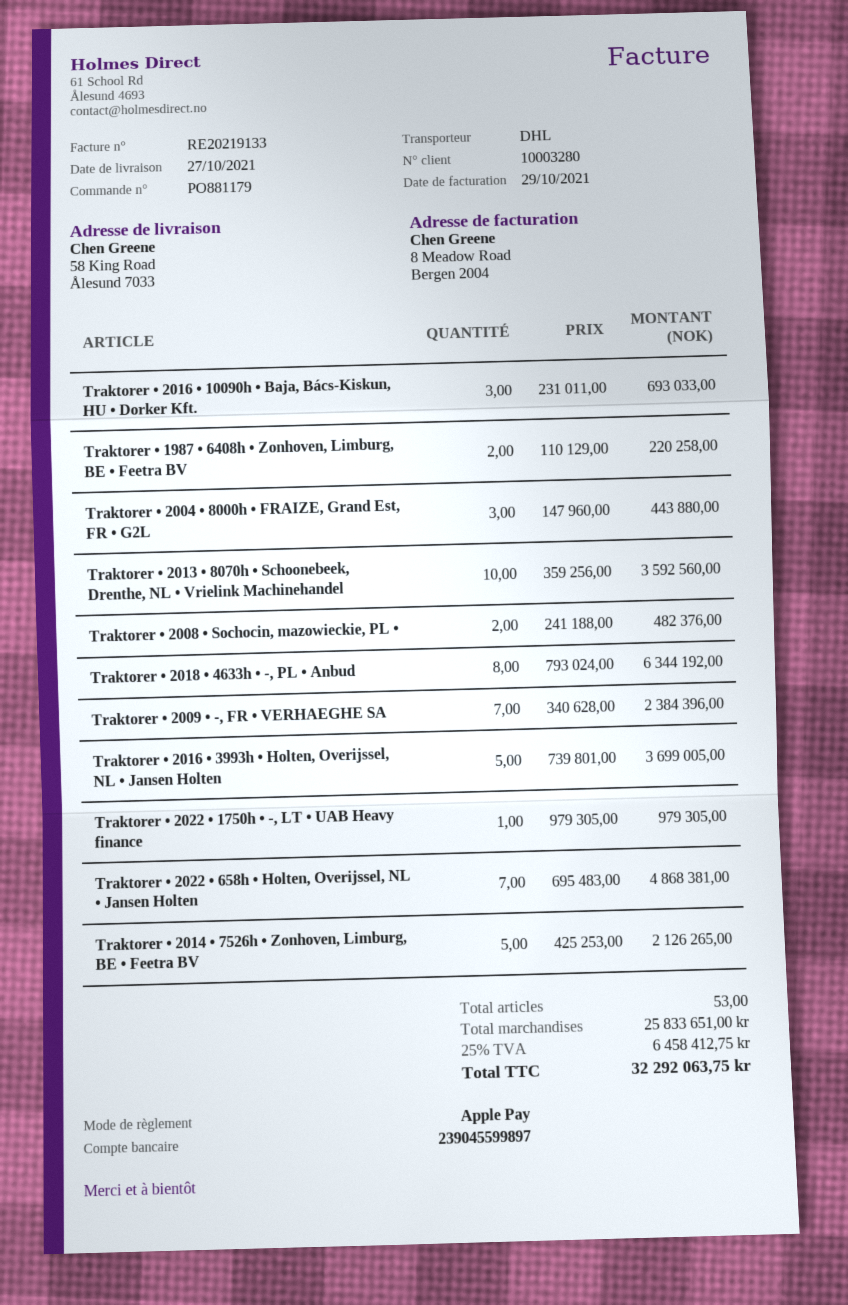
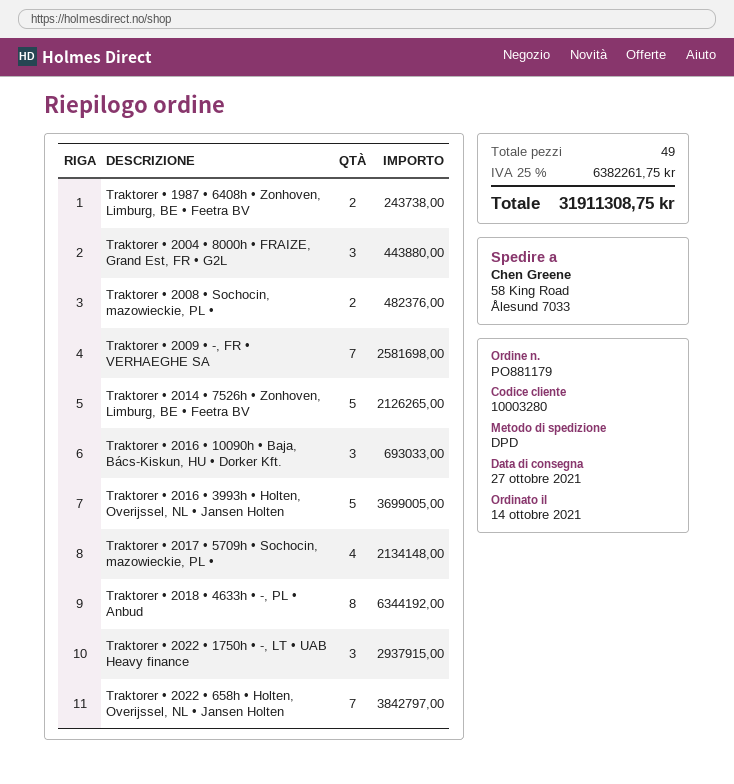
shipping method: DHL -> DPD
Traktorer • 1987 • 6408h • Zonhoven, Limburg, BE • Feetra BV: 2 for 220258.00 -> 2 for 243738.00
Traktorer • 2013 • 8070h • Schoonebeek, Drenthe, NL • Vrielink Machinehandel: 10 for 3592560.00 -> none
Traktorer • 2009 • -, FR • VERHAEGHE SA: 7 for 2384396.00 -> 7 for 2581698.00
Traktorer • 2022 • 1750h • -, LT • UAB Heavy finance: 1 for 979305.00 -> 3 for 2937915.00
Traktorer • 2022 • 658h • Holten, Overijssel, NL • Jansen Holten: 7 for 4868381.00 -> 7 for 3842797.00
Traktorer • 2017 • 5709h • Sochocin, mazowieckie, PL •: none -> 4 for 2134148.00
total quantity: 53 -> 49
tax: 25% = 6458412.75 -> 25% = 6382261.75
total: 32292063.75 -> 31911308.75

